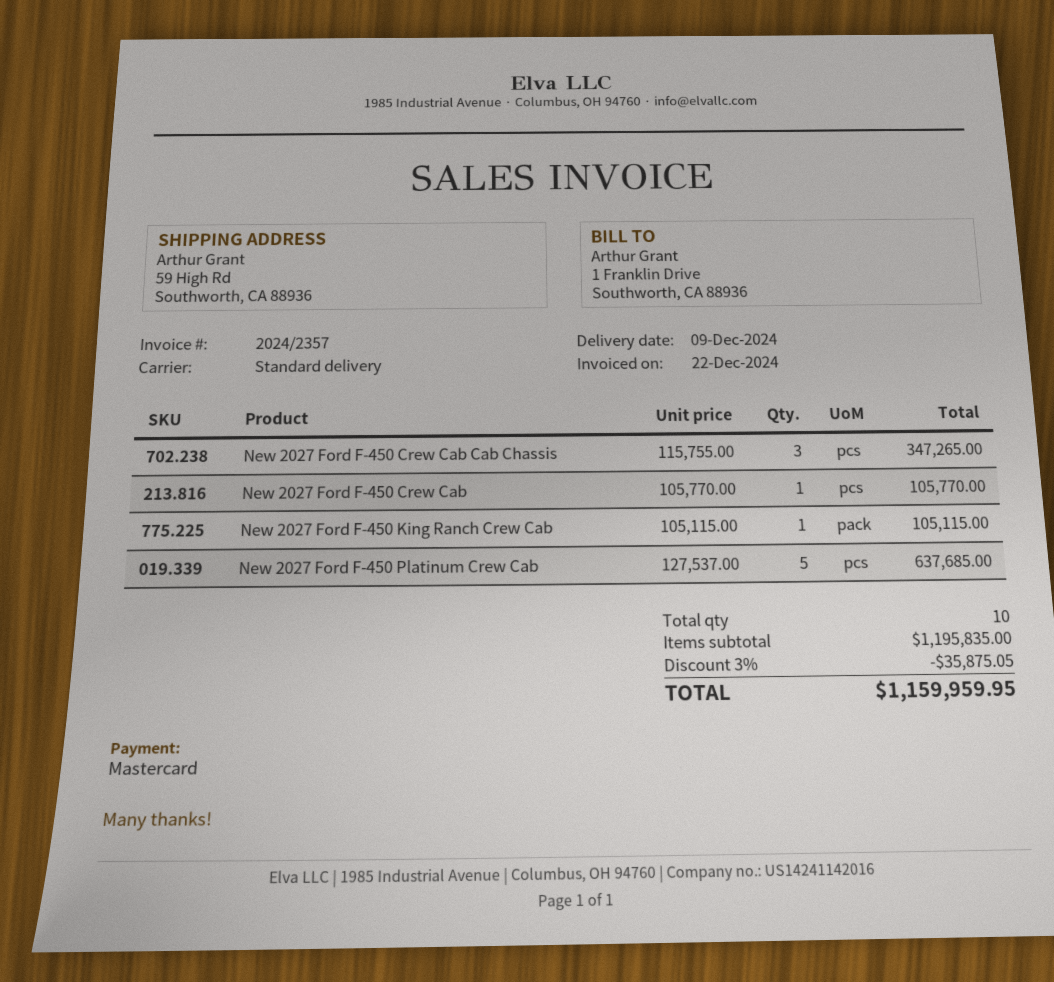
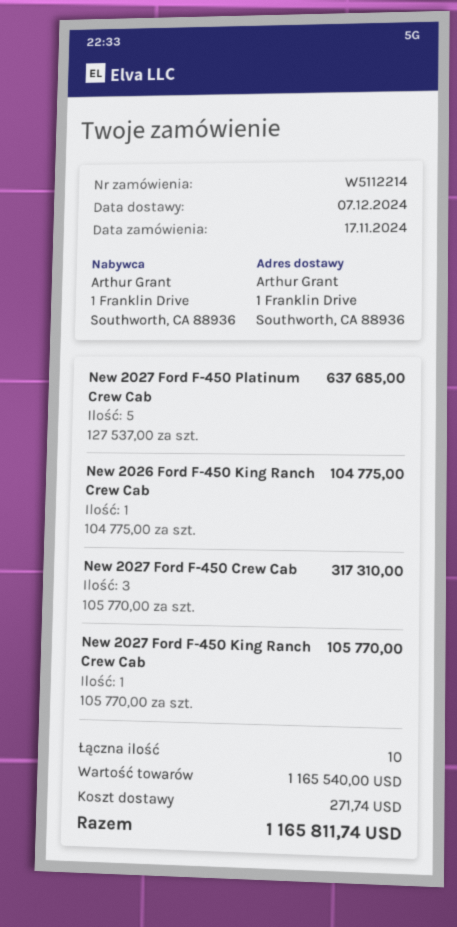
delivery date: 2024-12-09 -> 2024-12-07
ship to: 59 High Rd, Southworth, CA 88936 -> 1 Franklin Drive, Southworth, CA 88936
New 2027 Ford F-450 Crew Cab Cab Chassis: 3 x 115755.00 = 347265.00 -> none
New 2027 Ford F-450 Crew Cab: 1 x 105770.00 = 105770.00 -> 3 x 105770.00 = 317310.00
New 2027 Ford F-450 King Ranch Crew Cab: 1 x 105115.00 = 105115.00 -> 1 x 105770.00 = 105770.00
New 2026 Ford F-450 King Ranch Crew Cab: none -> 1 x 104775.00 = 104775.00
subtotal: 1195835.00 -> 1165540.00
discount: 3% = 35875.05 -> none
shipping: none -> 271.74
total: 1159959.95 -> 1165811.74

